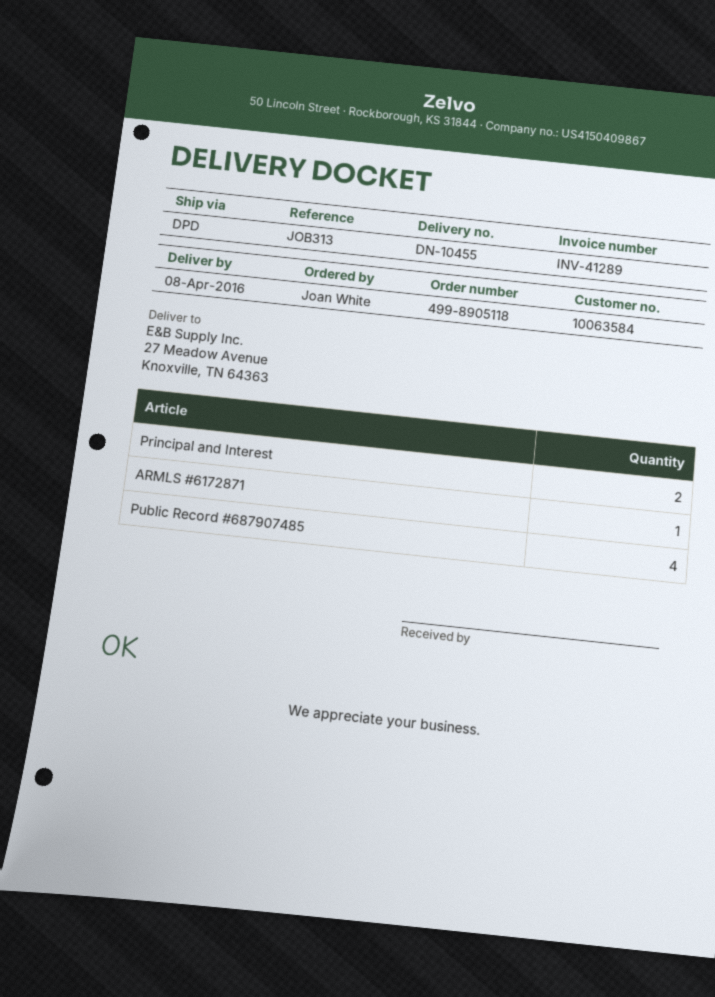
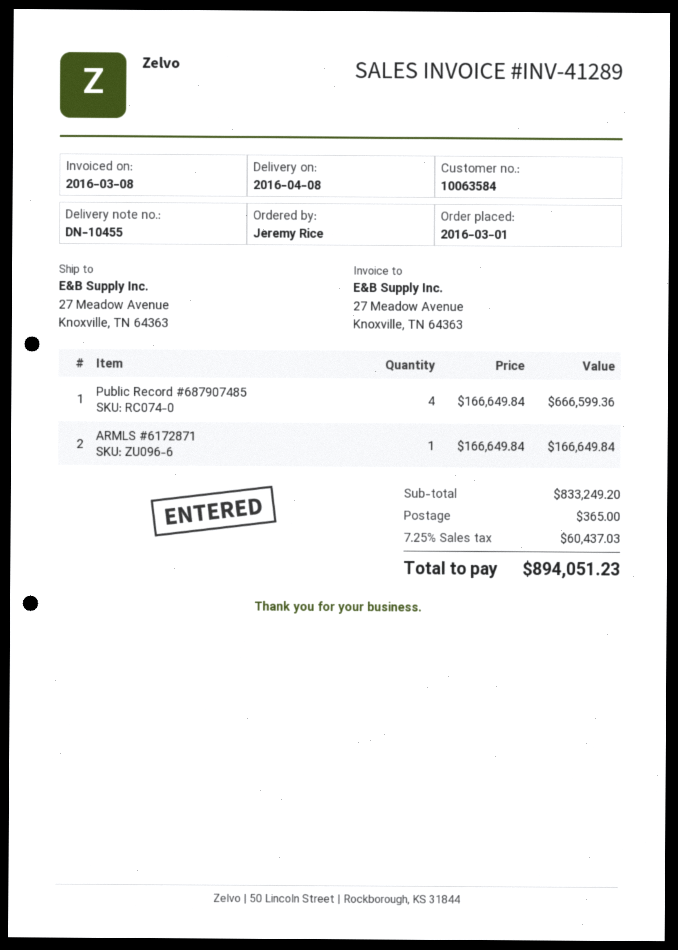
ordered by: Joan White -> Jeremy Rice
Principal and Interest: 2 -> none

